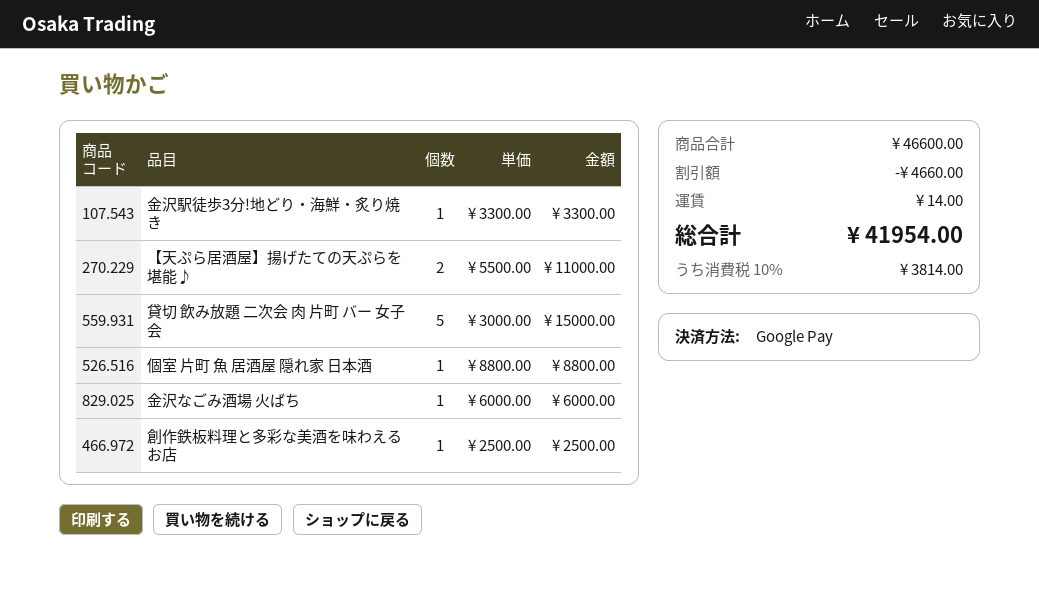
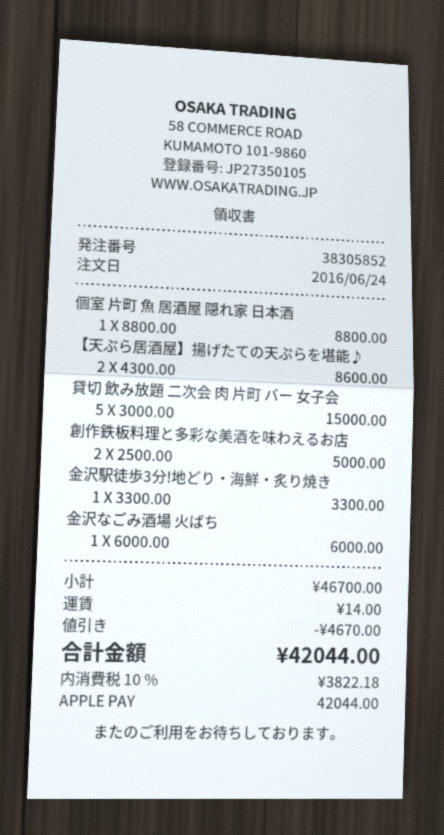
payment method: Google Pay -> Apple Pay
【天ぷら居酒屋】揚げたての天ぷらを堪能♪: 2 x 5500.00 = 11000.00 -> 2 x 4300.00 = 8600.00
創作鉄板料理と多彩な美酒を味わえるお店: 1 x 2500.00 = 2500.00 -> 2 x 2500.00 = 5000.00
subtotal: 46600.00 -> 46700.00
discount: 4660.00 -> 4670.00
tax: 10% = 3814.00 -> 10% = 3822.18
total: 41954.00 -> 42044.00

